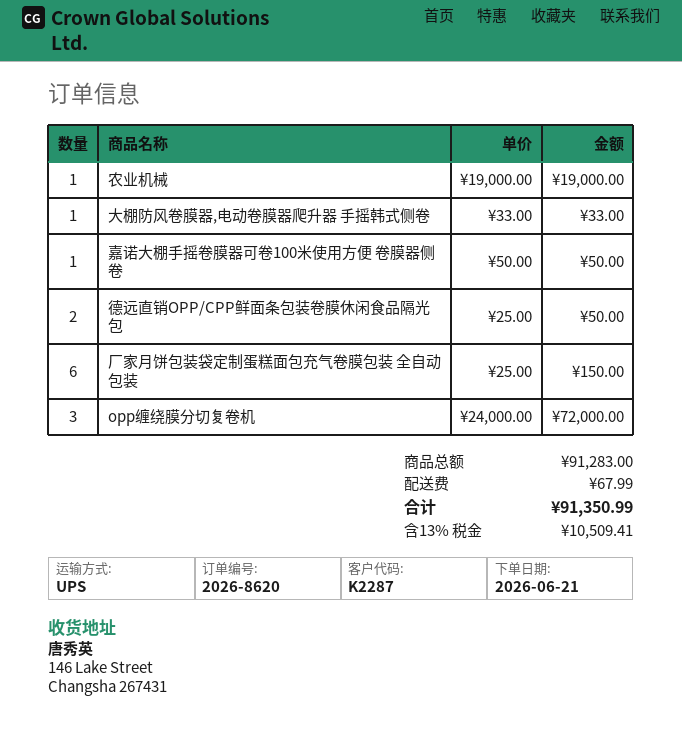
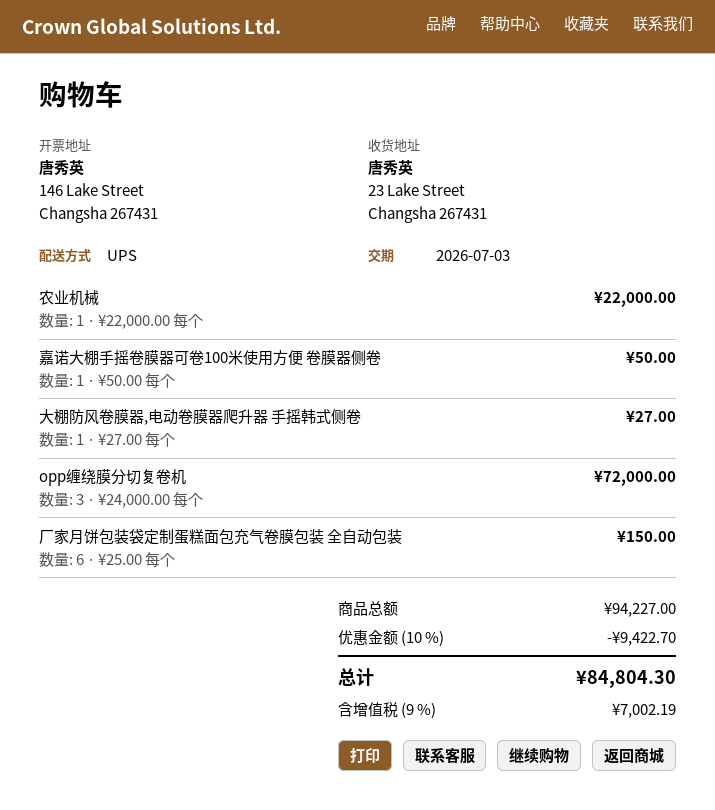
ship to: 146 Lake Street, Changsha 267431 -> 23 Lake Street, Changsha 267431
农业机械: 1 x 19000.00 = 19000.00 -> 1 x 22000.00 = 22000.00
大棚防风卷膜器,电动卷膜器爬升器 手摇韩式侧卷: 1 x 33.00 = 33.00 -> 1 x 27.00 = 27.00
德远直销OPP/CPP鲜面条包装卷膜休闲食品隔光包: 2 x 25.00 = 50.00 -> none
subtotal: 91283.00 -> 94227.00
discount: none -> 10% = 9422.70
shipping: 67.99 -> none
tax: 13% = 10509.41 -> 9% = 7002.19
total: 91350.99 -> 84804.30

